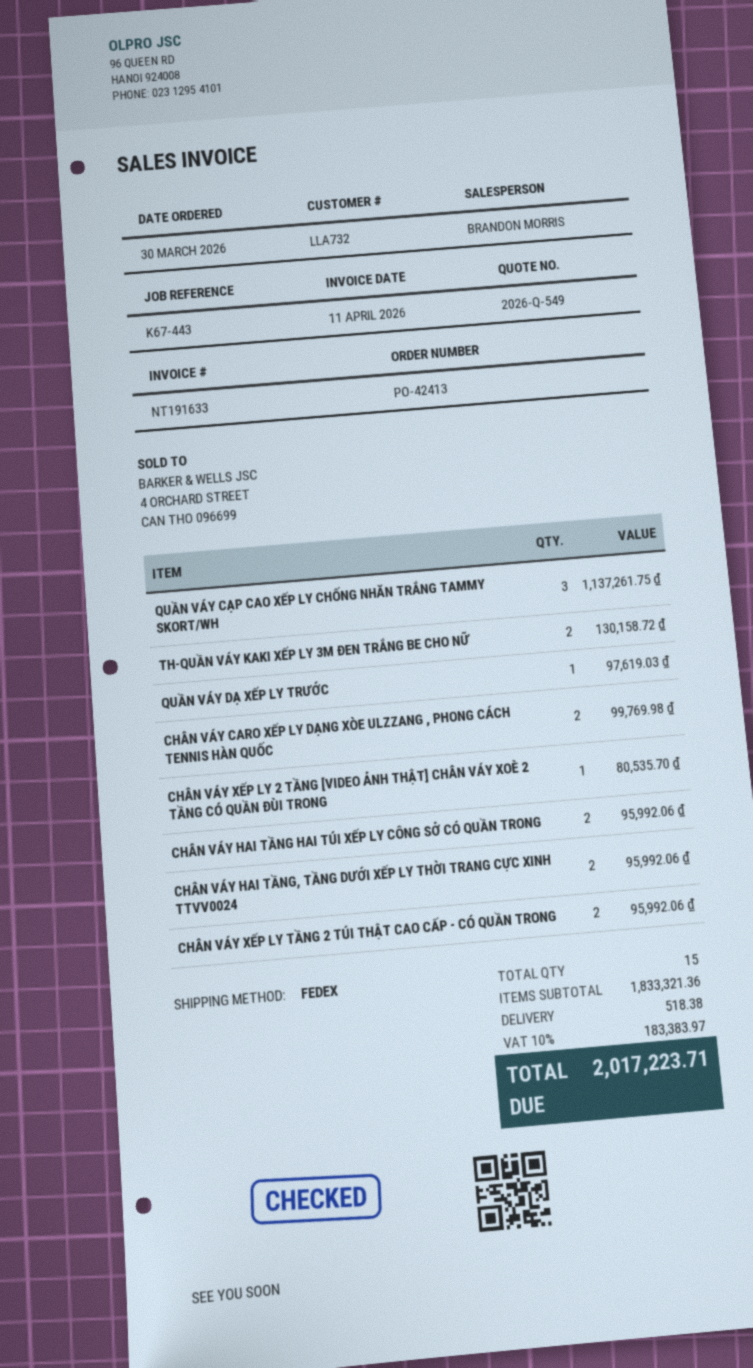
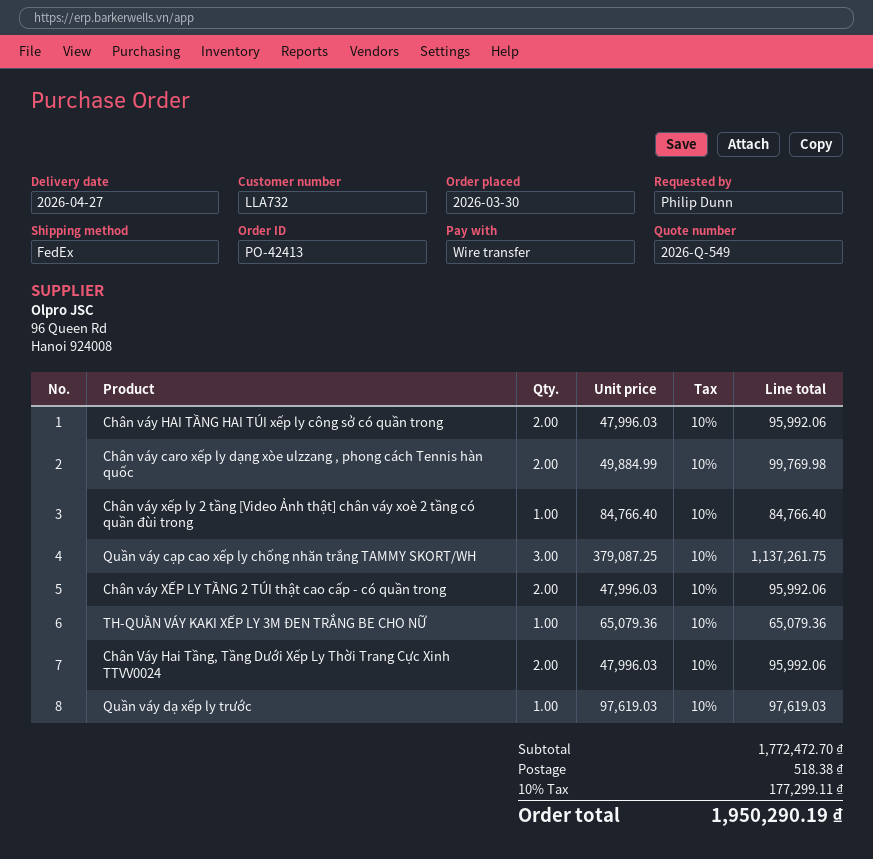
TH-QUẦN VÁY KAKI XẾP LY 3M ĐEN TRẮNG BE CHO NỮ: 2 for 130158.72 -> 1 for 65079.36
CHÂN VÁY XẾP LY 2 TẦNG [VIDEO ẢNH THẬT] CHÂN VÁY XOÈ 2 TẦNG CÓ QUẦN ĐÙI TRONG: 1 for 80535.70 -> 1 for 84766.40
subtotal: 1833321.36 -> 1772472.70
tax: 10% = 183383.97 -> 10% = 177299.11
total: 2017223.71 -> 1950290.19

